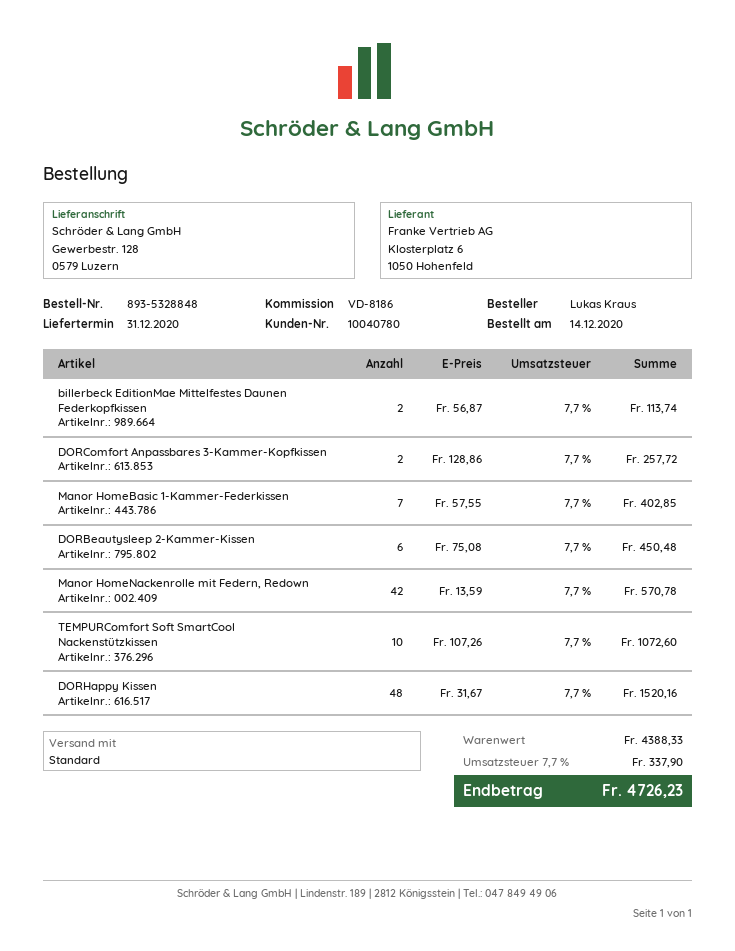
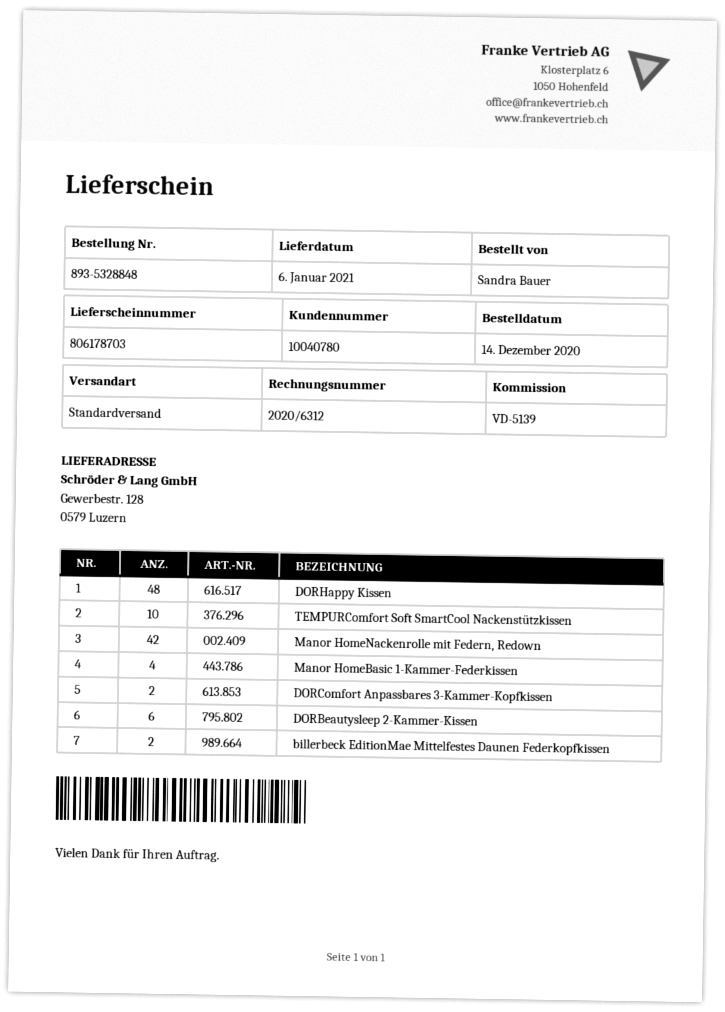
delivery date: 2020-12-31 -> 2021-01-06
reference: VD-8186 -> VD-5139
ordered by: Lukas Kraus -> Sandra Bauer
Manor HomeBasic 1-Kammer-Federkissen: 7 -> 4

